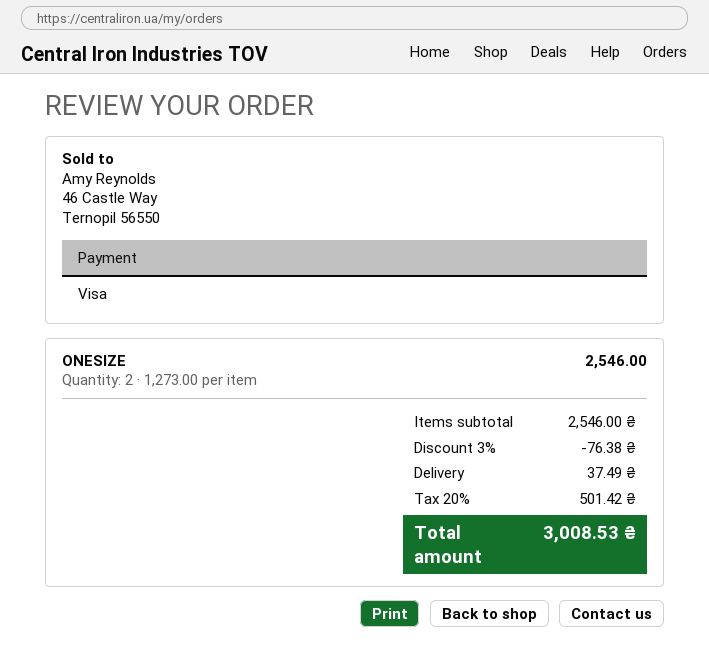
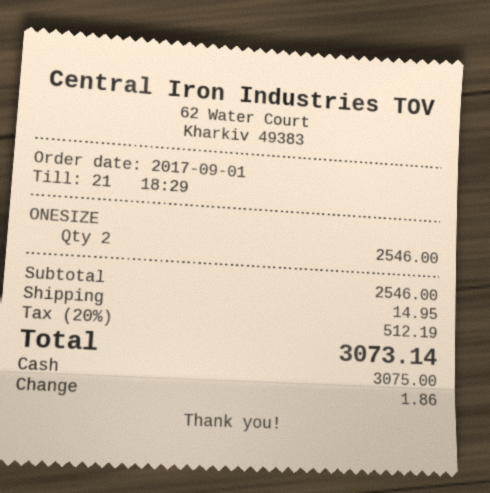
payment method: Visa -> cash
discount: 3% = 76.38 -> none
shipping: 37.49 -> 14.95
tax: 20% = 501.42 -> 20% = 512.19
total: 3008.53 -> 3073.14

